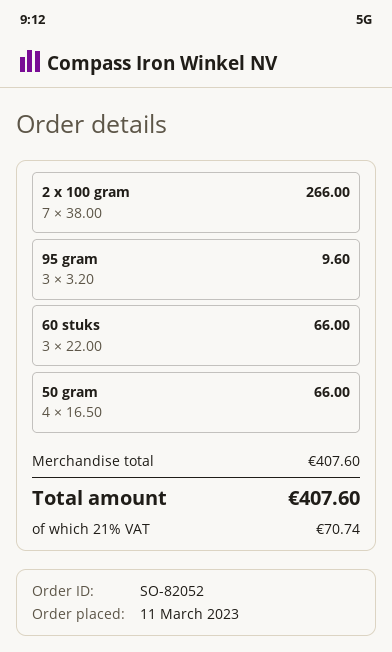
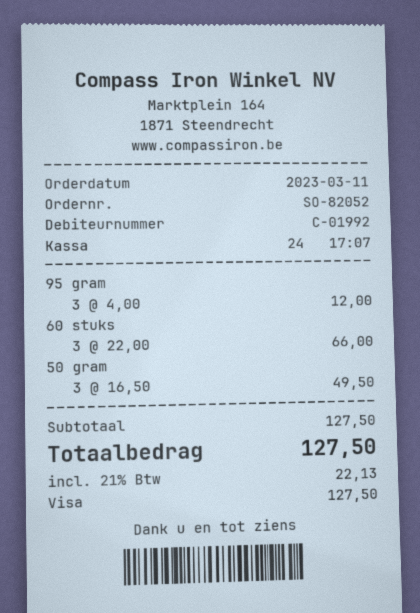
2 x 100 gram: 7 x 38.00 = 266.00 -> none
95 gram: 3 x 3.20 = 9.60 -> 3 x 4.00 = 12.00
50 gram: 4 x 16.50 = 66.00 -> 3 x 16.50 = 49.50
subtotal: 407.60 -> 127.50
tax: 21% = 70.74 -> 21% = 22.13
total: 407.60 -> 127.50

